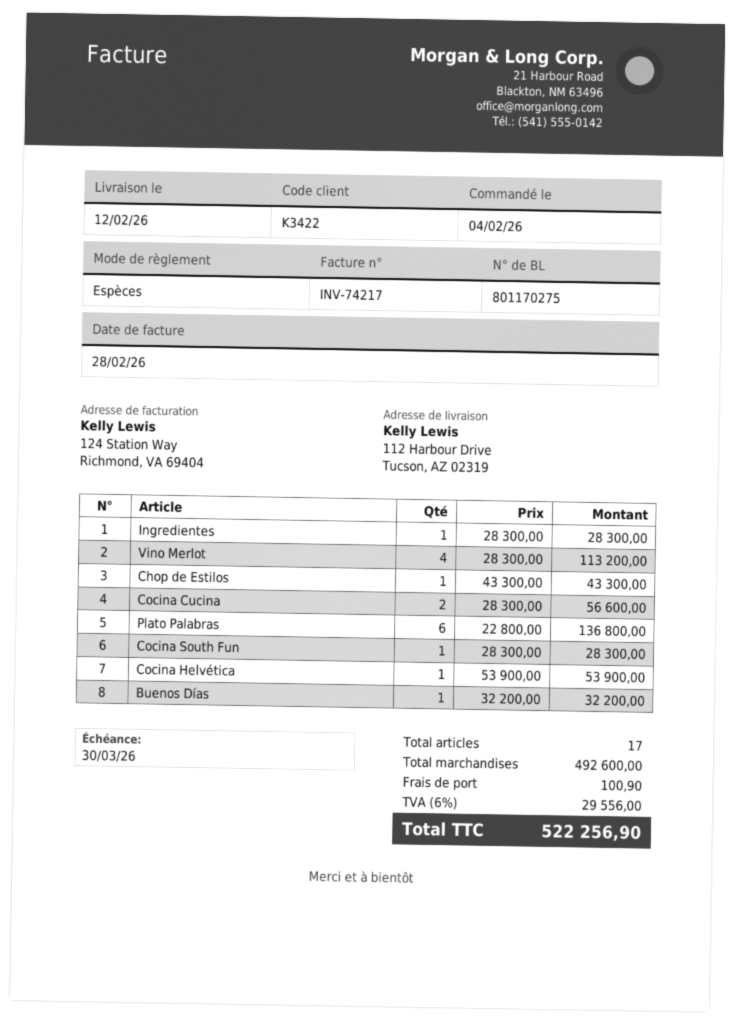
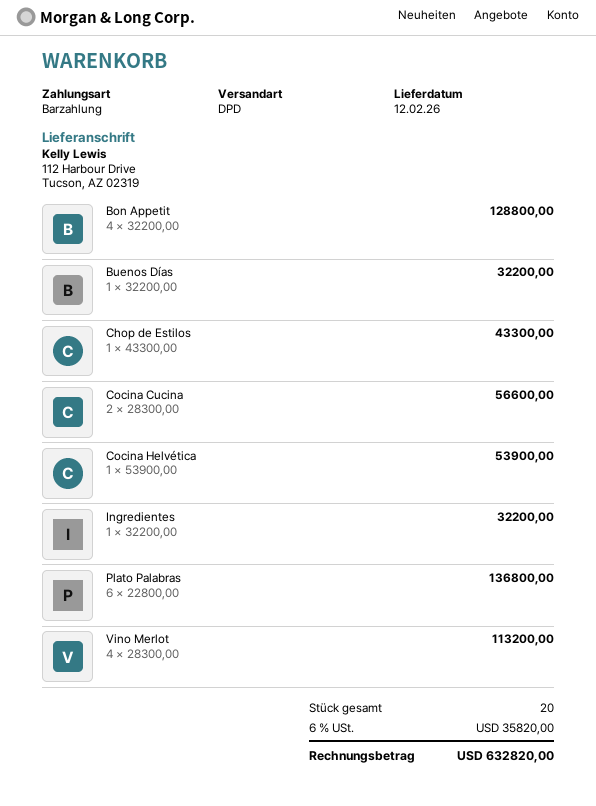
Ingredientes: 1 x 28300.00 = 28300.00 -> 1 x 32200.00 = 32200.00
Cocina South Fun: 1 x 28300.00 = 28300.00 -> none
Bon Appetit: none -> 4 x 32200.00 = 128800.00
total quantity: 17 -> 20
shipping: 100.90 -> none
tax: 6% = 29556.00 -> 6% = 35820.00
total: 522256.90 -> 632820.00

